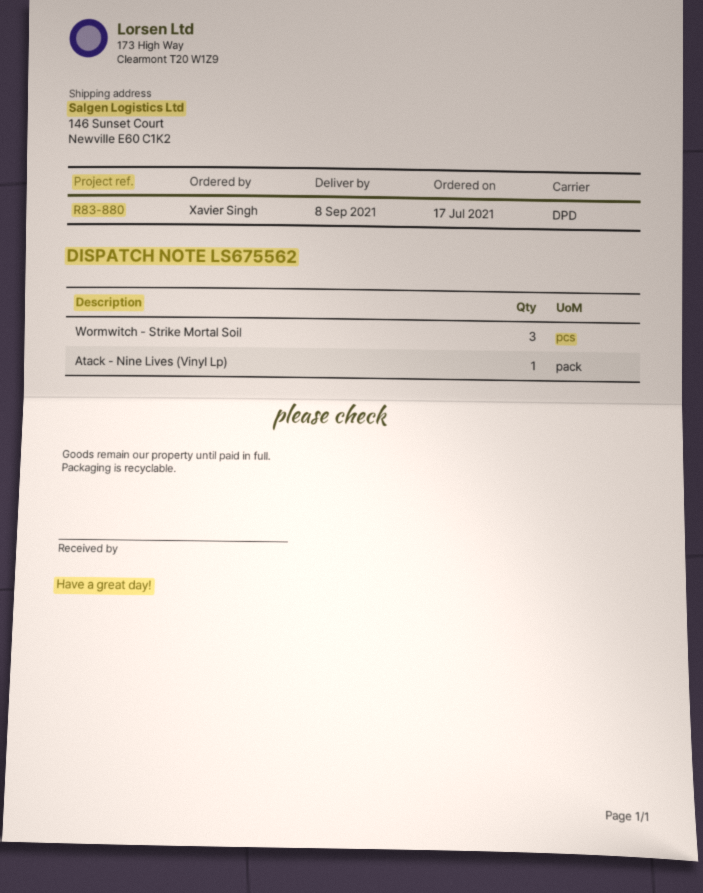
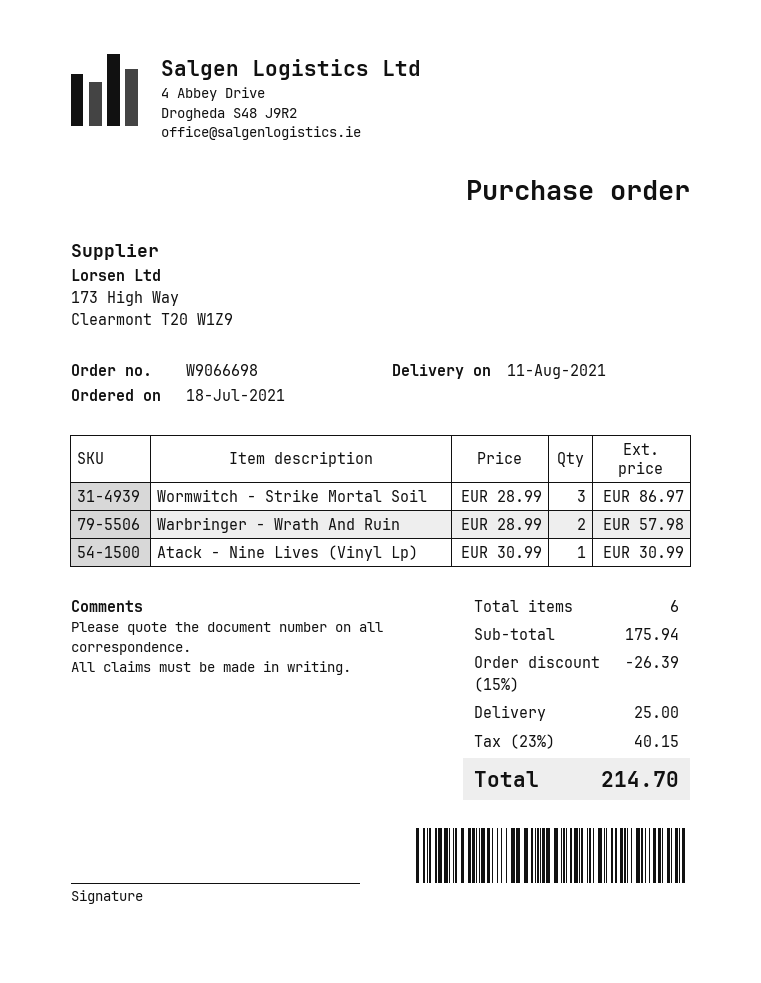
order date: 2021-07-17 -> 2021-07-18
delivery date: 2021-09-08 -> 2021-08-11
Warbringer - Wrath And Ruin: none -> 2

